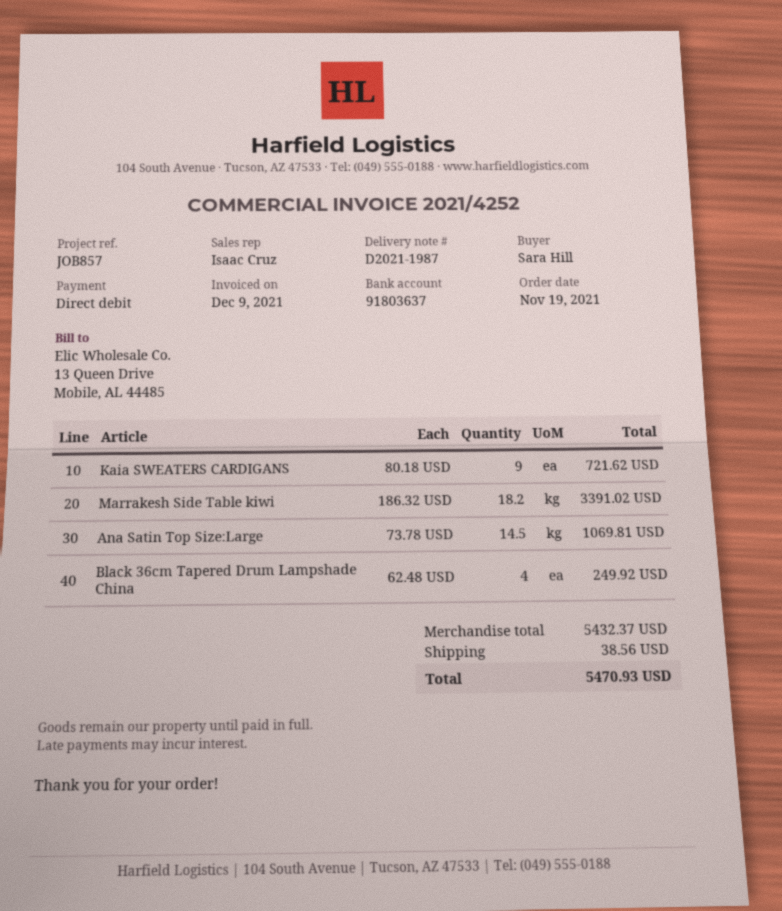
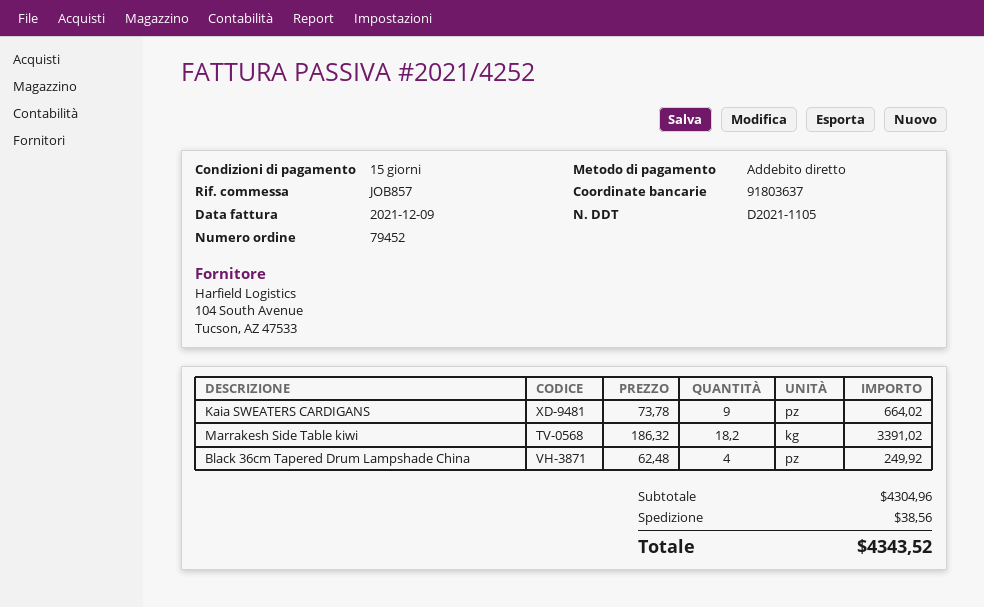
delivery note number: D2021-1987 -> D2021-1105
Kaia SWEATERS CARDIGANS: 9 x 80.18 = 721.62 -> 9 x 73.78 = 664.02
Ana Satin Top Size:Large: 14.5 x 73.78 = 1069.81 -> none
subtotal: 5432.37 -> 4304.96
total: 5470.93 -> 4343.52

